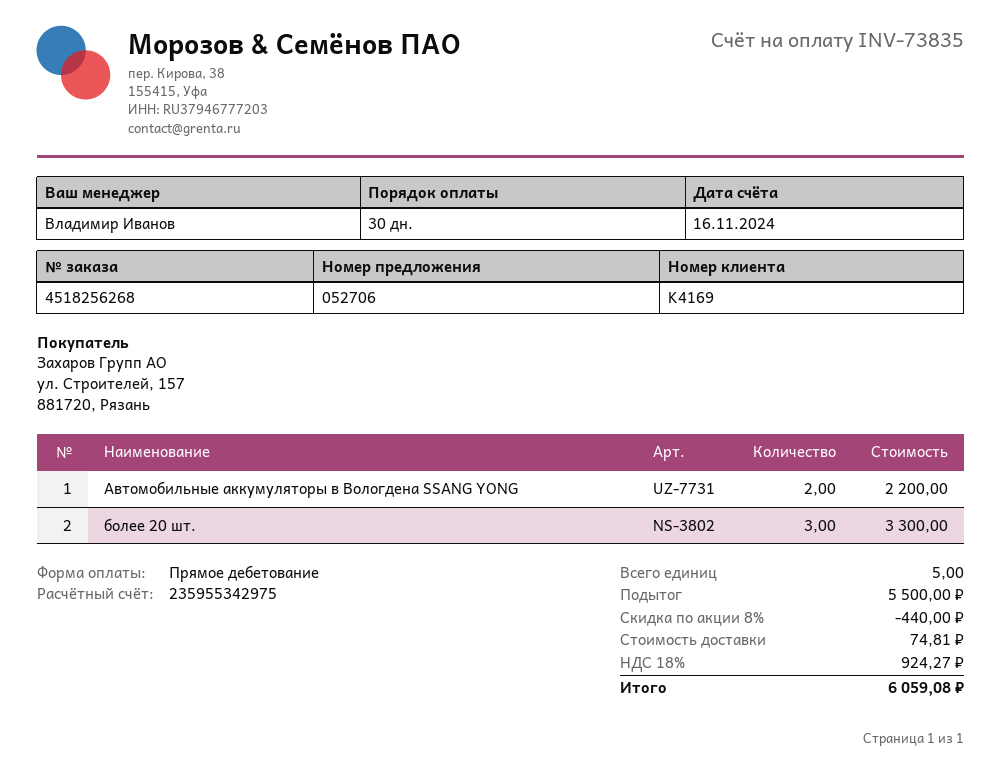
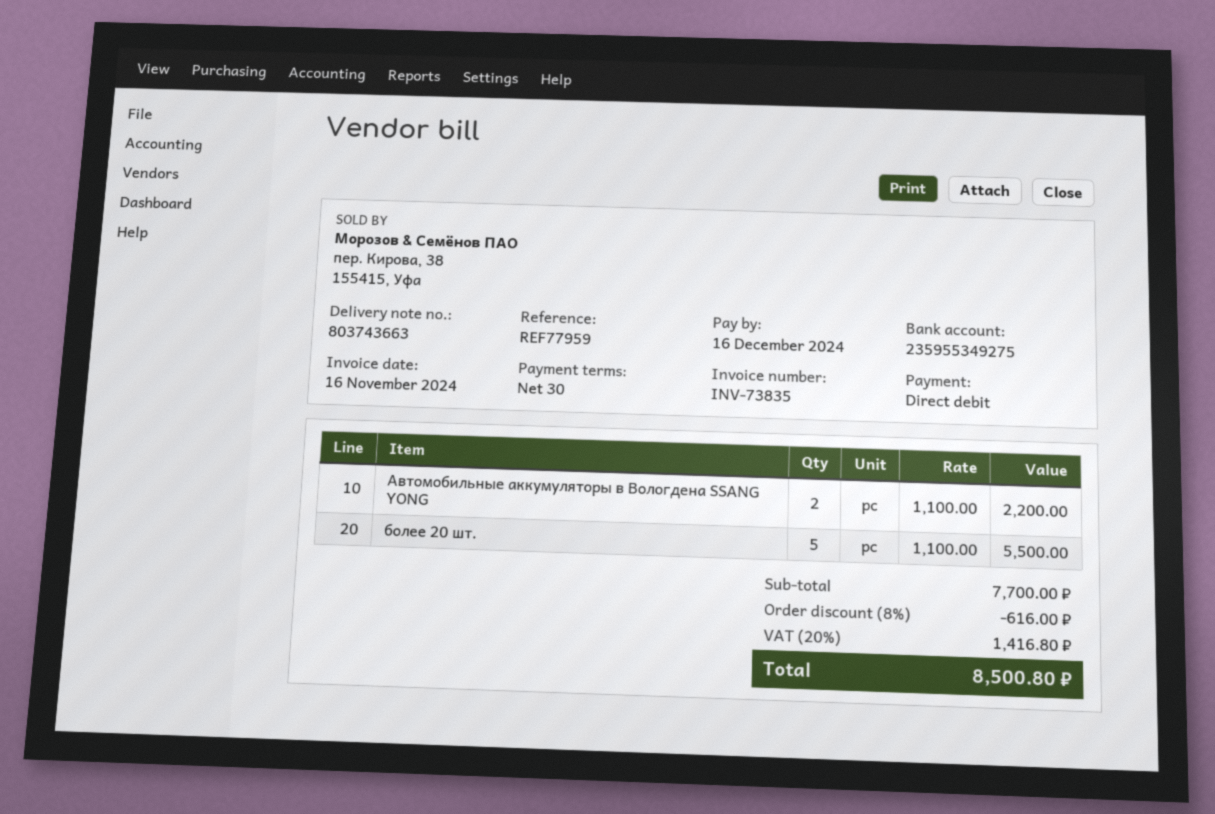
bank account: 235955342975 -> 235955349275
более 20 шт.: 3 for 3300.00 -> 5 for 5500.00
subtotal: 5500.00 -> 7700.00
discount: 8% = 440.00 -> 8% = 616.00
shipping: 74.81 -> none
tax: 18% = 924.27 -> 20% = 1416.80
total: 6059.08 -> 8500.80

